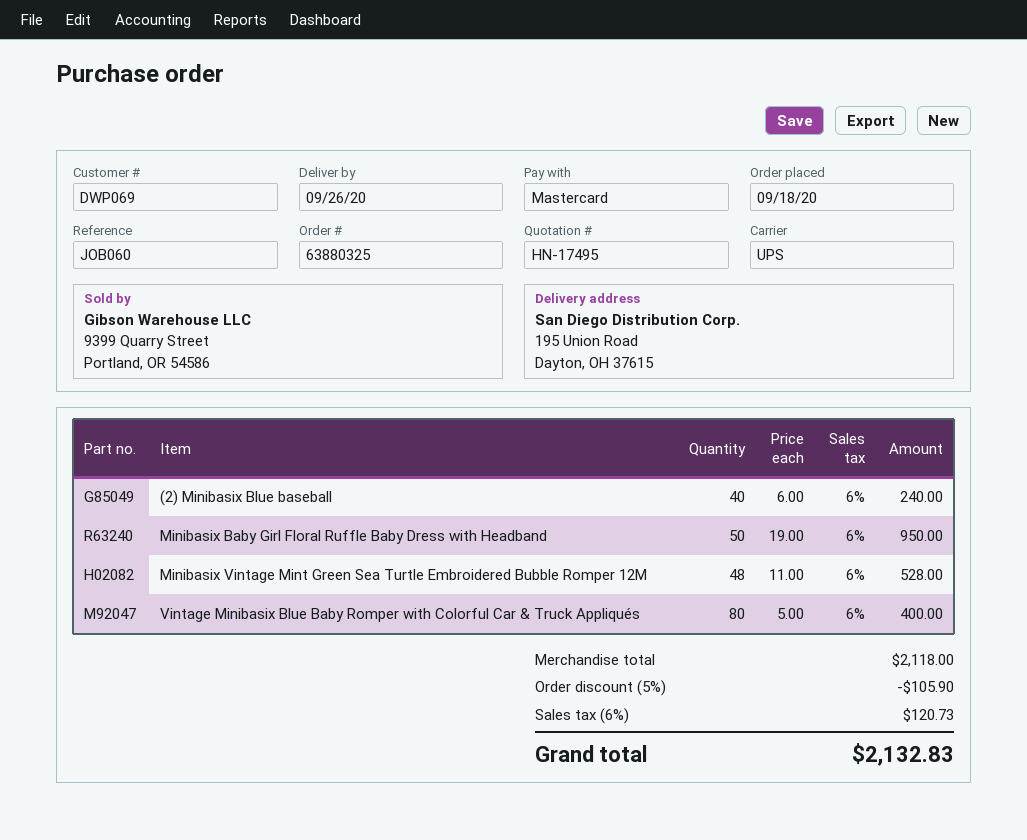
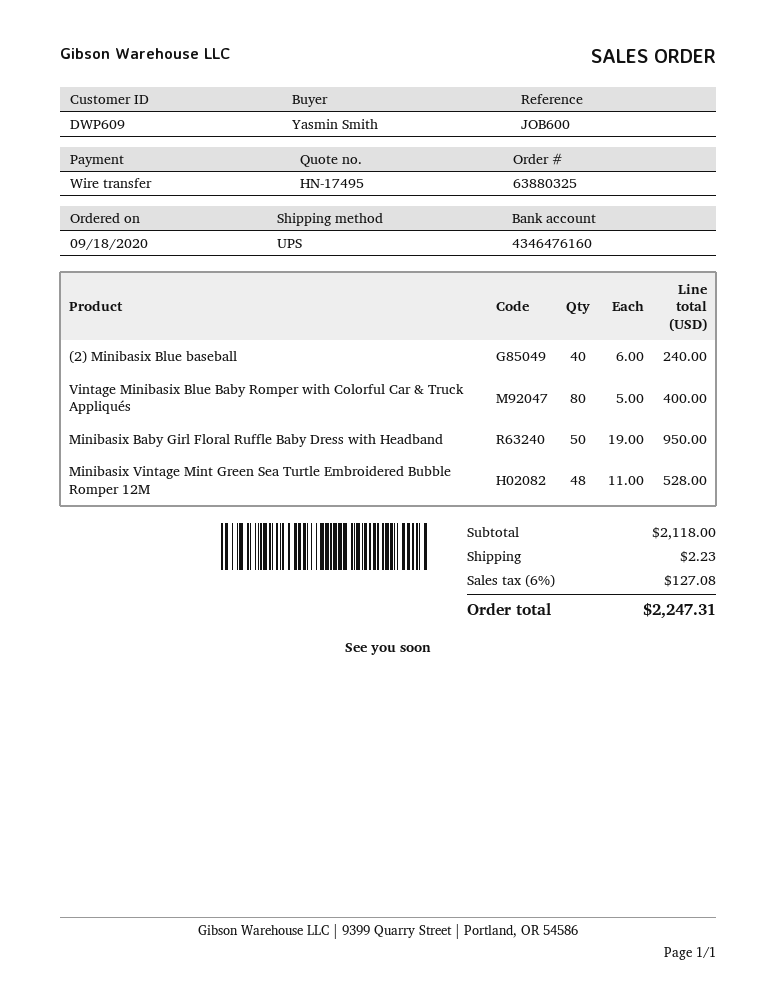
customer number: DWP069 -> DWP609
reference: JOB060 -> JOB600
payment method: Mastercard -> bank transfer
discount: 5% = 105.90 -> none
shipping: none -> 2.23
tax: 6% = 120.73 -> 6% = 127.08
total: 2132.83 -> 2247.31

